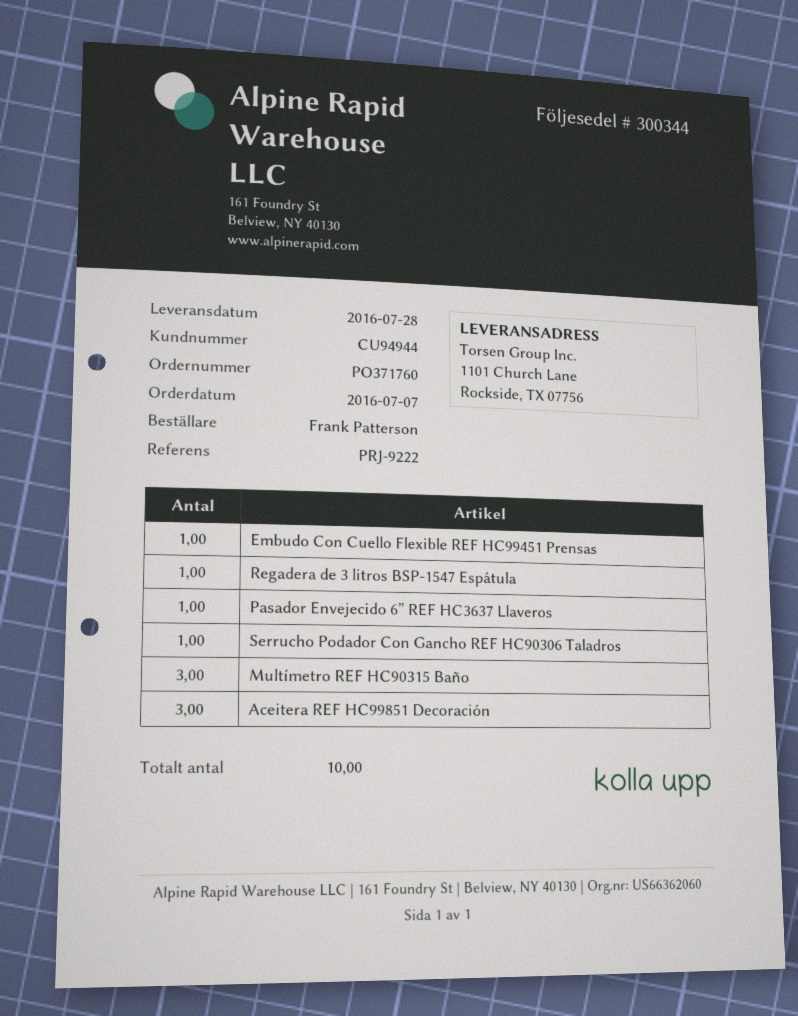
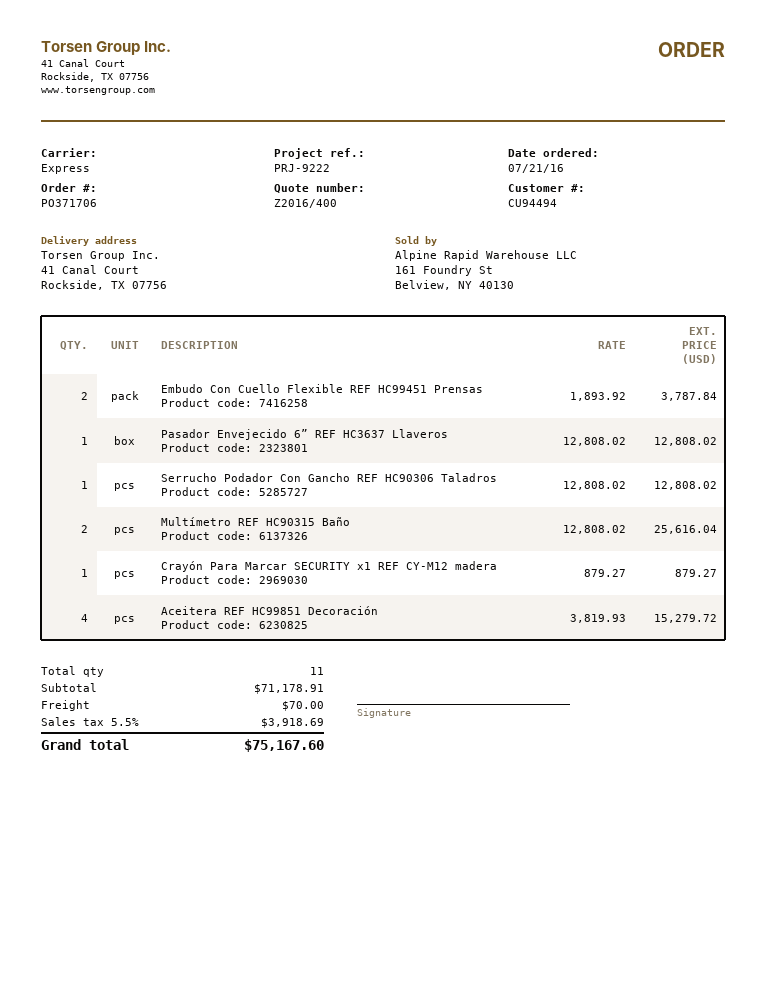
order number: PO371760 -> PO371706
order date: 2016-07-07 -> 2016-07-21
customer number: CU94944 -> CU94494
ship to: 1101 Church Lane, Rockside, TX 07756 -> 41 Canal Court, Rockside, TX 07756
Embudo Con Cuello Flexible REF HC99451 Prensas: 1 -> 2
Regadera de 3 litros BSP-1547 Espátula: 1 -> none
Multímetro REF HC90315 Baño: 3 -> 2
Aceitera REF HC99851 Decoración: 3 -> 4
Crayón Para Marcar SECURITY x1 REF CY-M12 madera: none -> 1
total quantity: 10 -> 11

